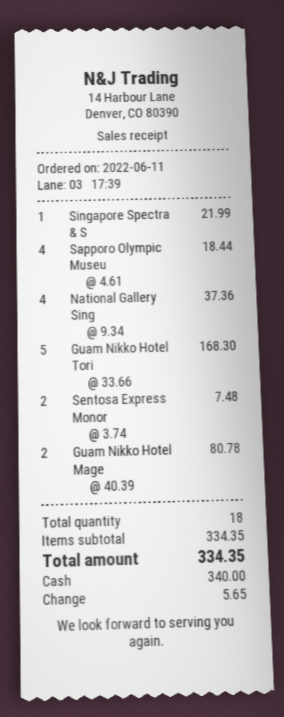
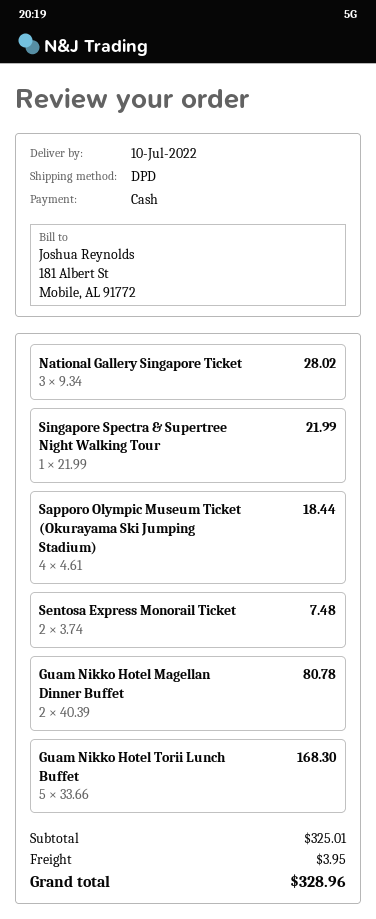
National Gallery Sing: 4 x 9.34 = 37.36 -> 3 x 9.34 = 28.02
subtotal: 334.35 -> 325.01
shipping: none -> 3.95
total: 334.35 -> 328.96

